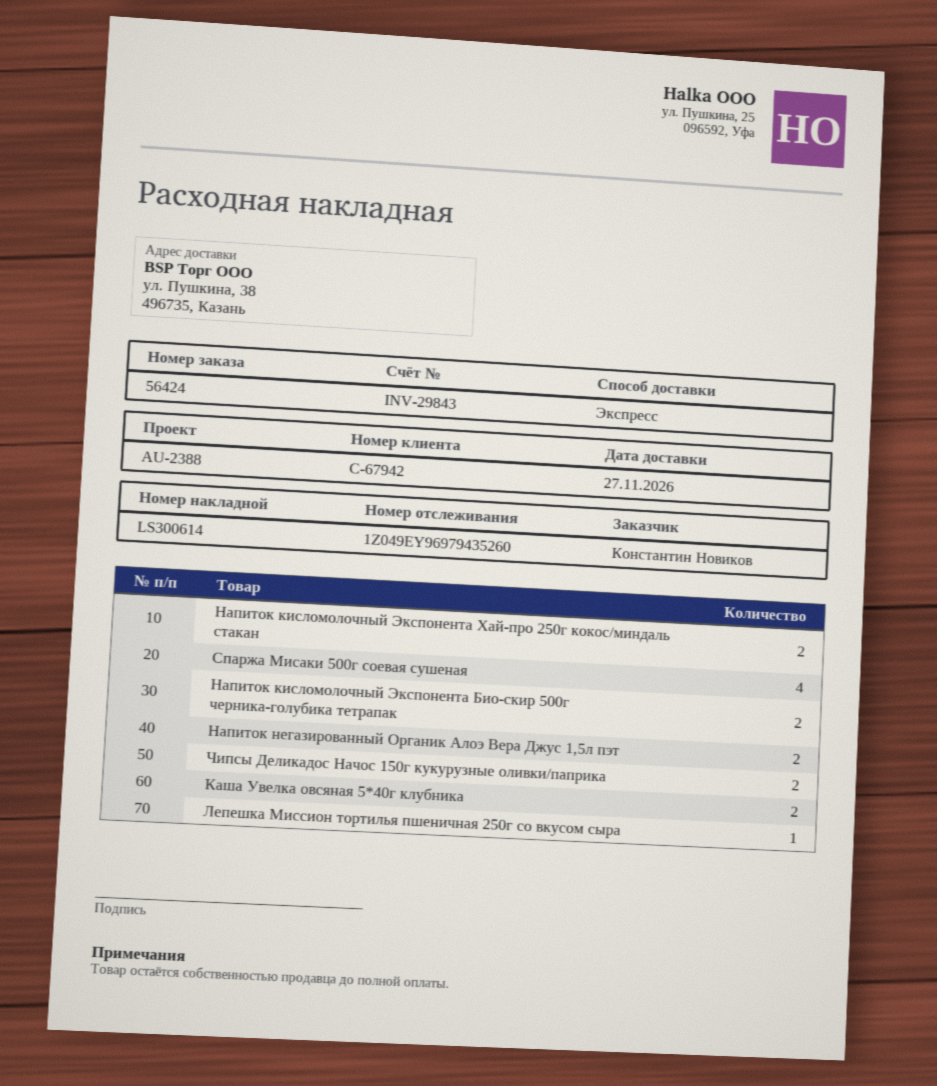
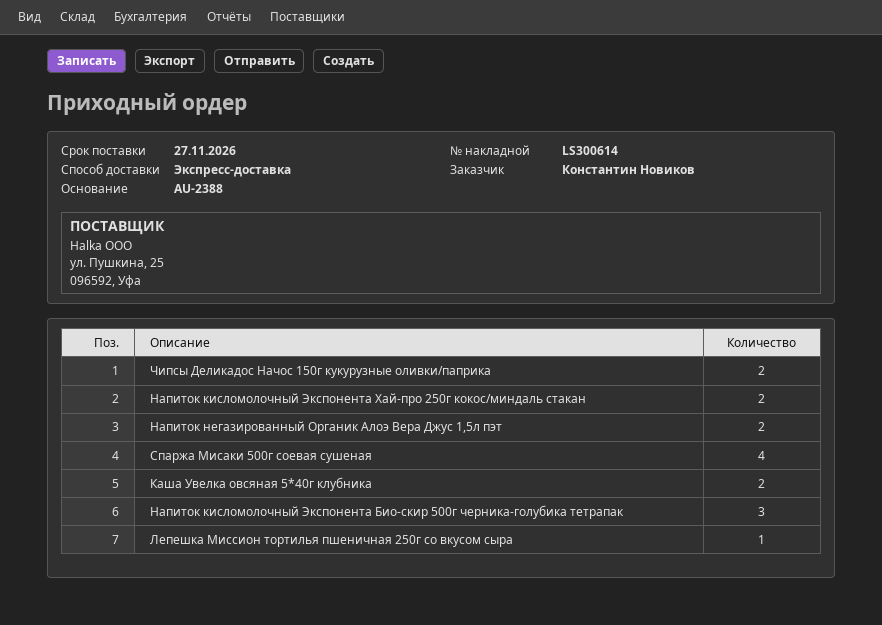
Напиток кисломолочный Экспонента Био-скир 500г черника-голубика тетрапак: 2 -> 3

